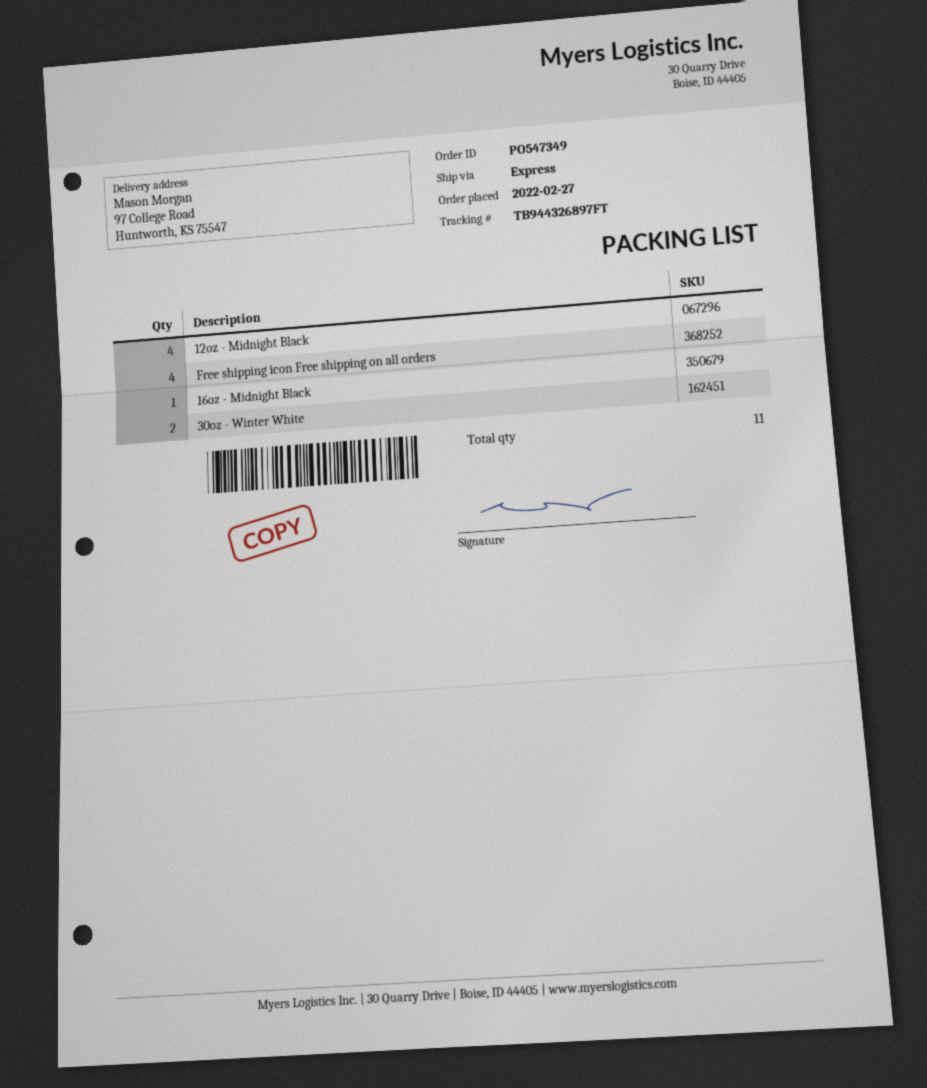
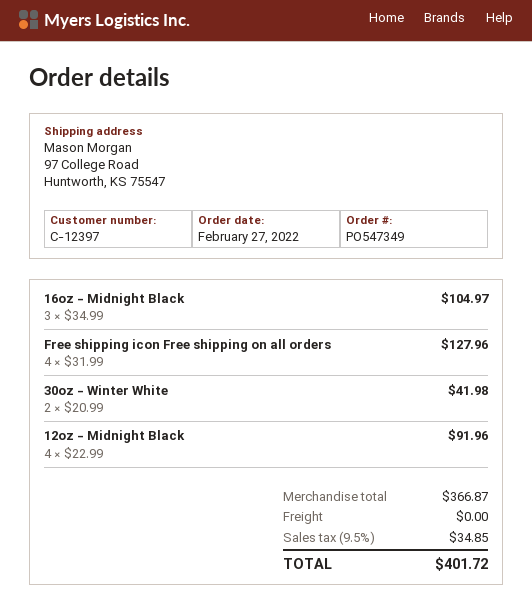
16oz - Midnight Black: 1 -> 3

